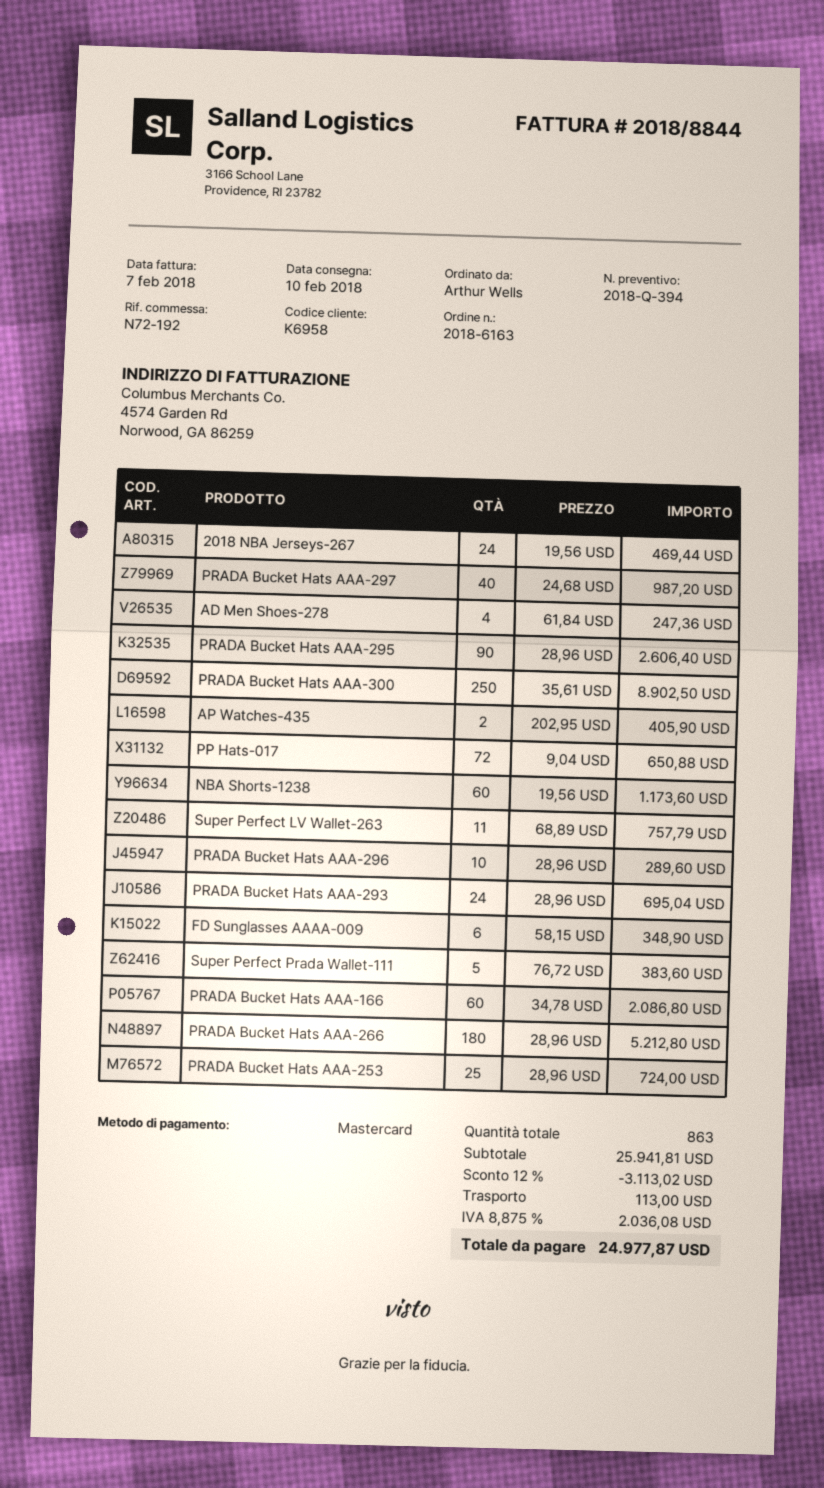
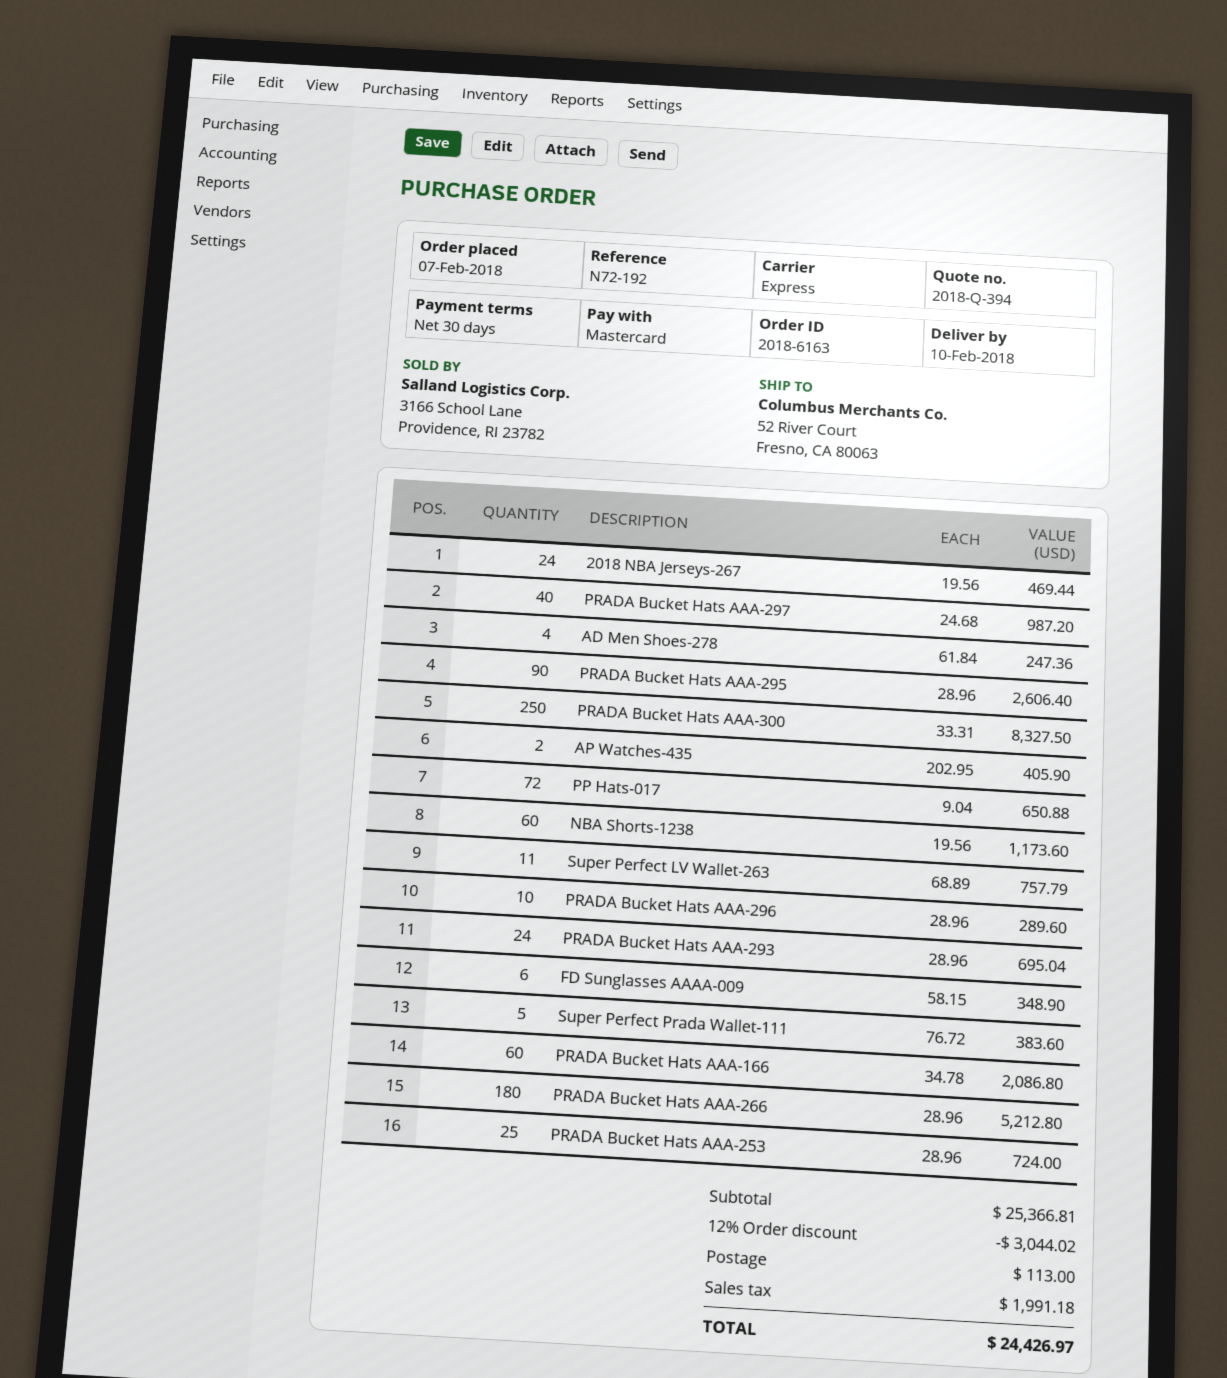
PRADA Bucket Hats AAA-300: 250 x 35.61 = 8902.50 -> 250 x 33.31 = 8327.50
subtotal: 25941.81 -> 25366.81
discount: 12% = 3113.02 -> 12% = 3044.02
tax: 2036.08 -> 1991.18
total: 24977.87 -> 24426.97

